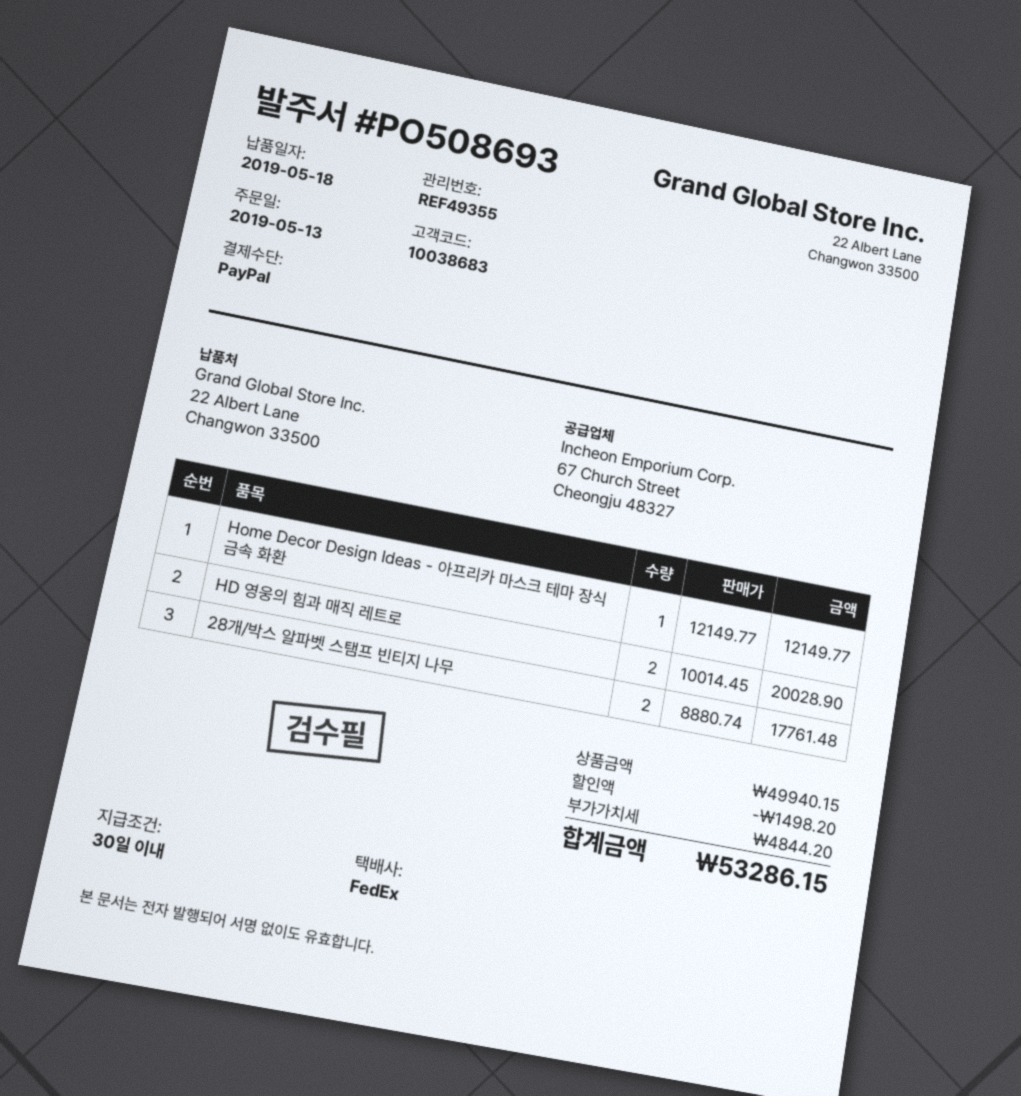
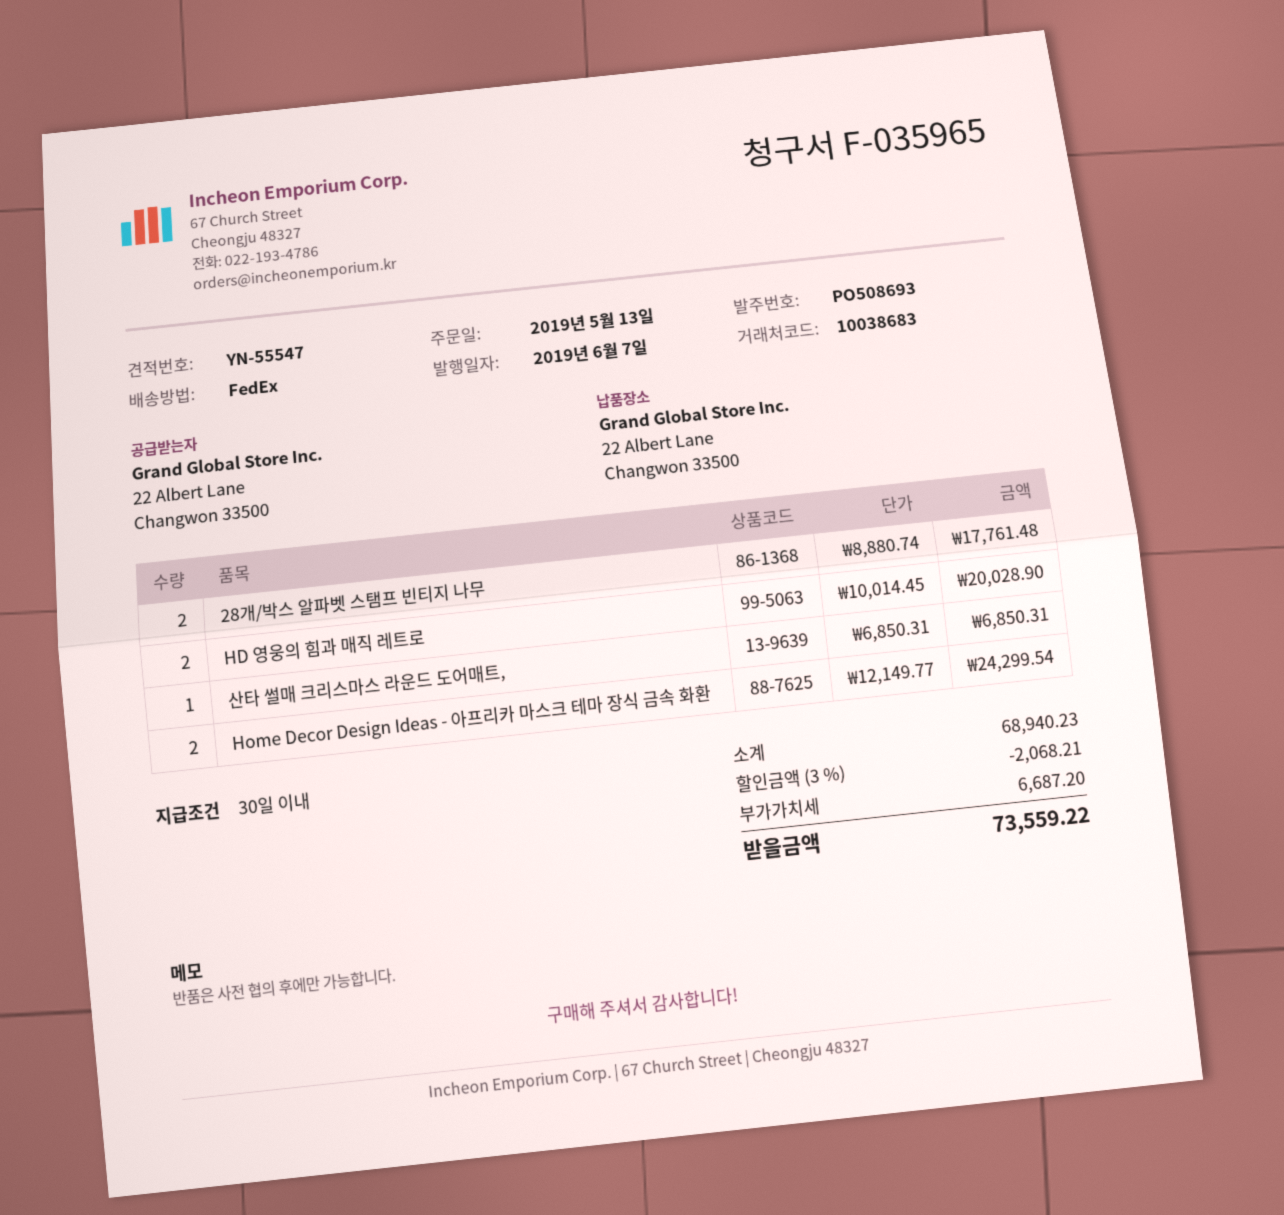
Home Decor Design Ideas - 아프리카 마스크 테마 장식 금속 화환: 1 x 12149.77 = 12149.77 -> 2 x 12149.77 = 24299.54
산타 썰매 크리스마스 라운드 도어매트,: none -> 1 x 6850.31 = 6850.31
subtotal: 49940.15 -> 68940.23
discount: 1498.20 -> 2068.21
tax: 4844.20 -> 6687.20
total: 53286.15 -> 73559.22

